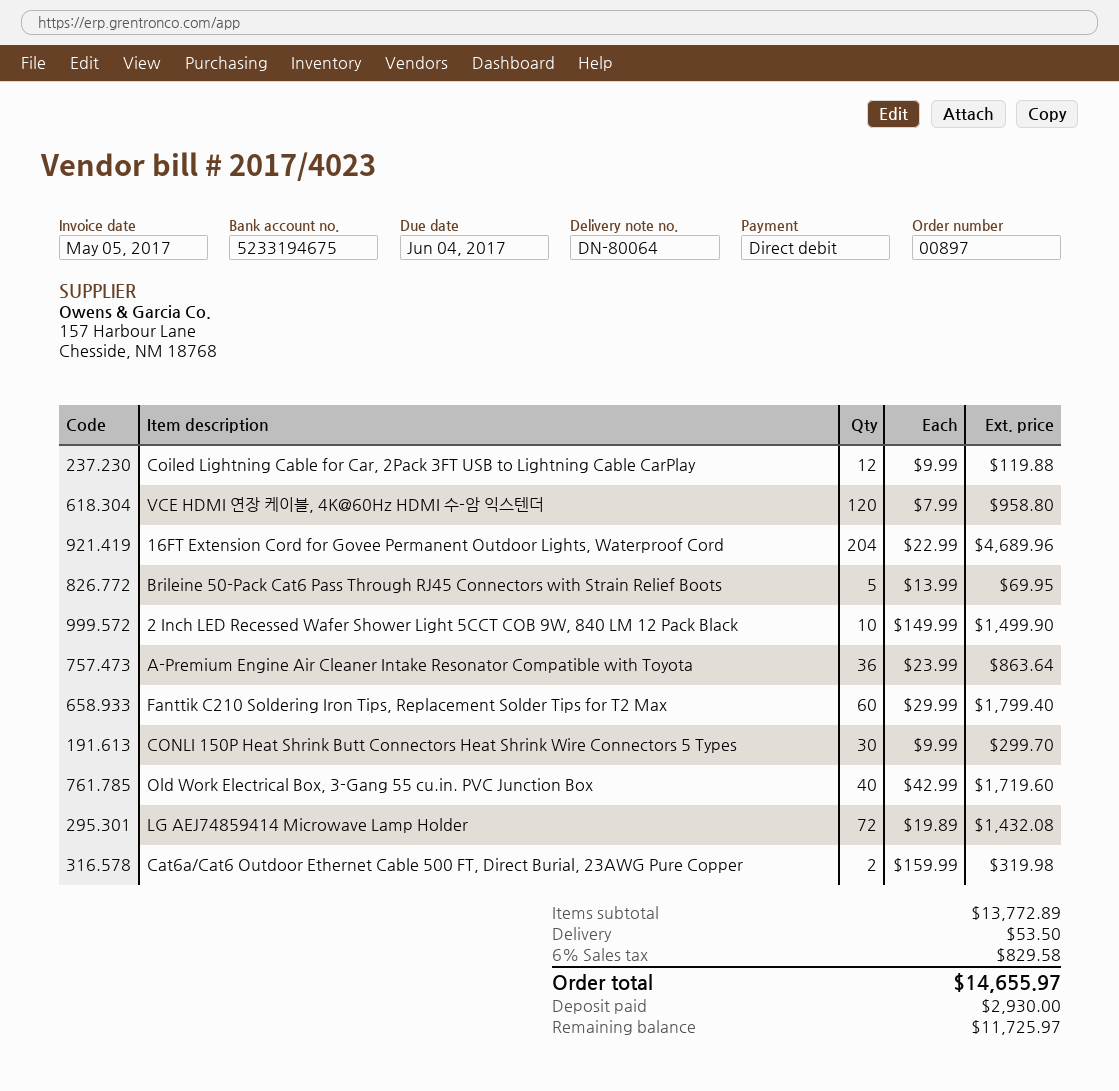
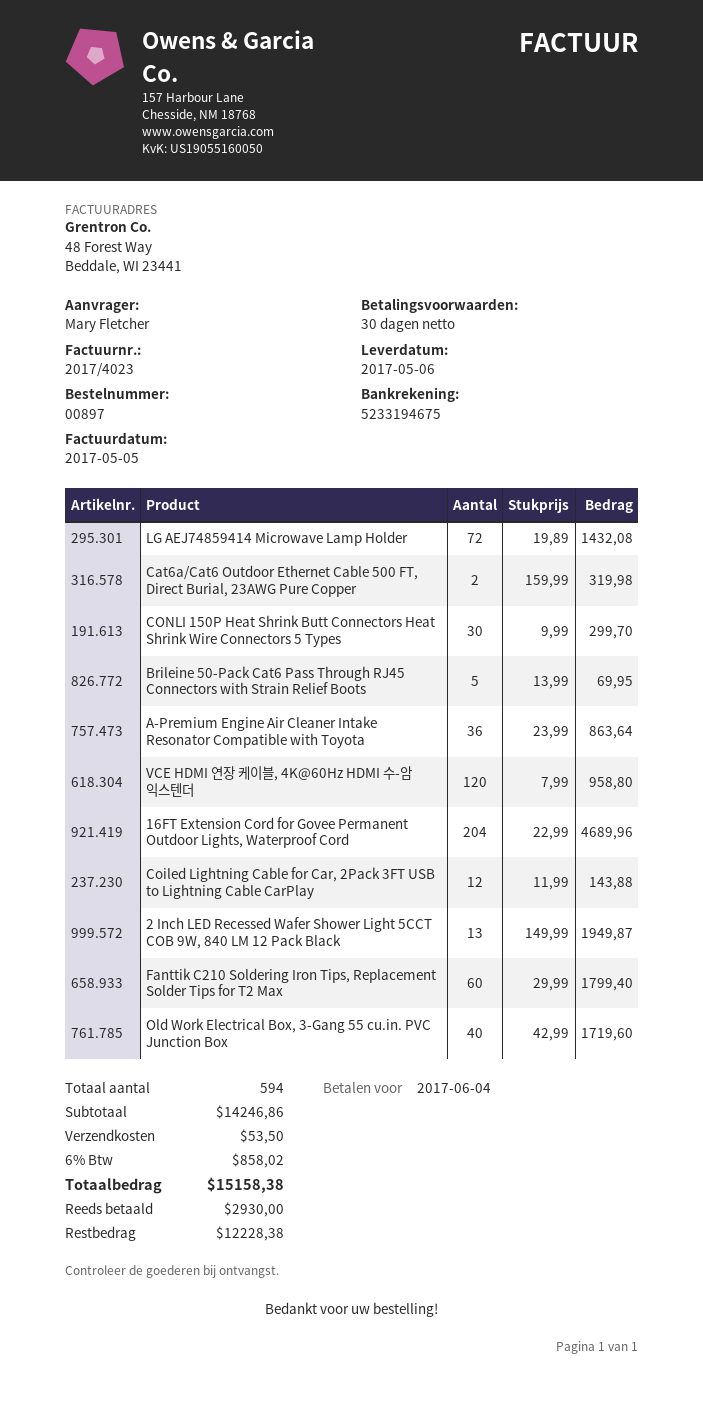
Coiled Lightning Cable for Car, 2Pack 3FT USB to Lightning Cable CarPlay: 12 x 9.99 = 119.88 -> 12 x 11.99 = 143.88
2 Inch LED Recessed Wafer Shower Light 5CCT COB 9W, 840 LM 12 Pack Black: 10 x 149.99 = 1499.90 -> 13 x 149.99 = 1949.87
subtotal: 13772.89 -> 14246.86
tax: 6% = 829.58 -> 6% = 858.02
total: 14655.97 -> 15158.38
balance: 11725.97 -> 12228.38

